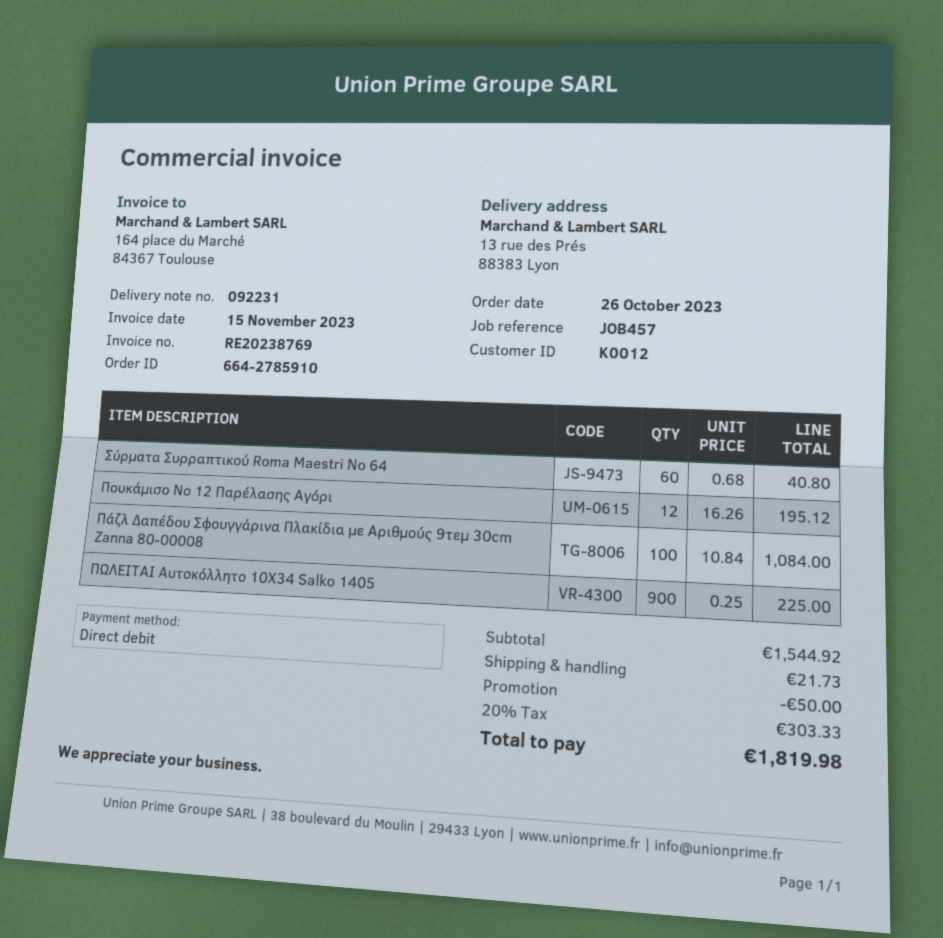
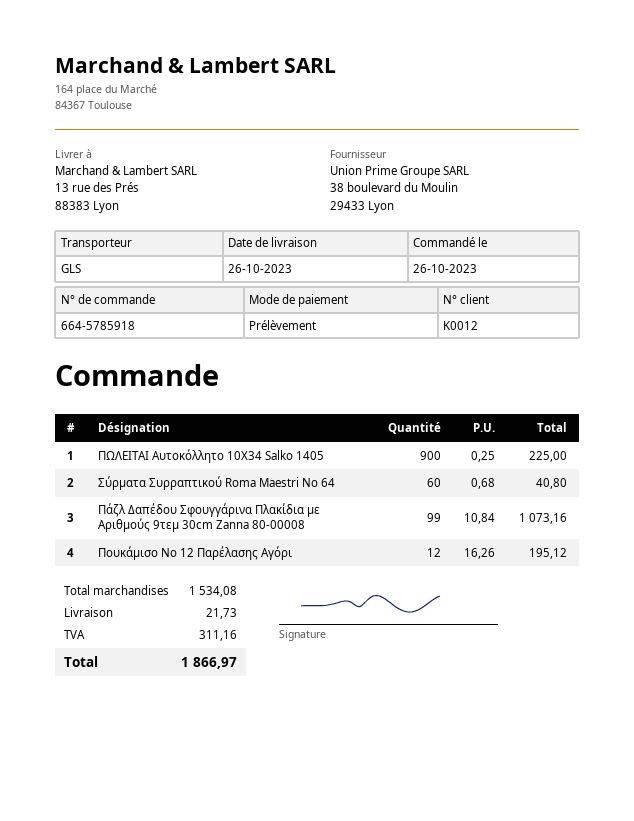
order number: 664-2785910 -> 664-5785918
Πάζλ Δαπέδου Σφουγγάρινα Πλακίδια με Αριθμούς 9τεμ 30cm Zanna 80-00008: 100 x 10.84 = 1084.00 -> 99 x 10.84 = 1073.16
subtotal: 1544.92 -> 1534.08
discount: 50.00 -> none
tax: 303.33 -> 311.16
total: 1819.98 -> 1866.97

